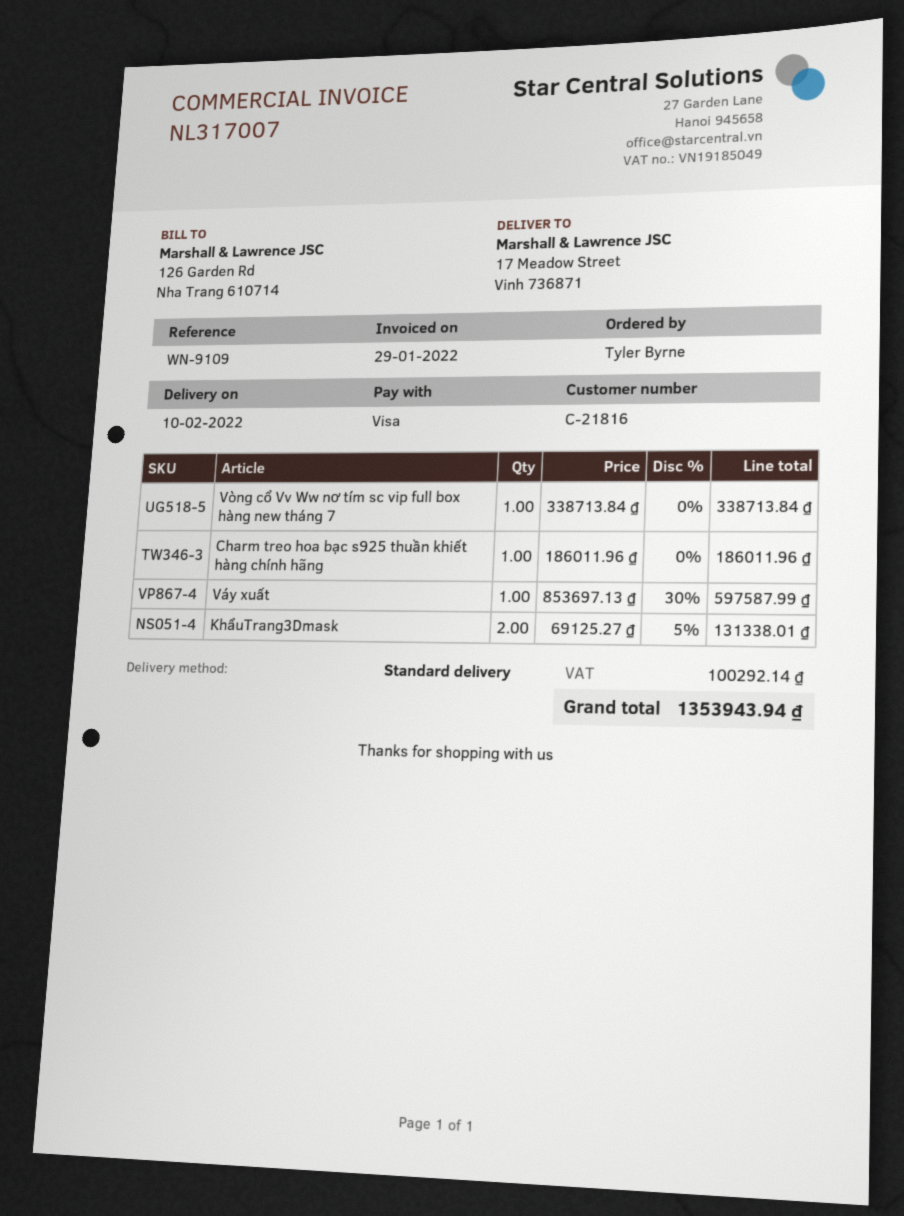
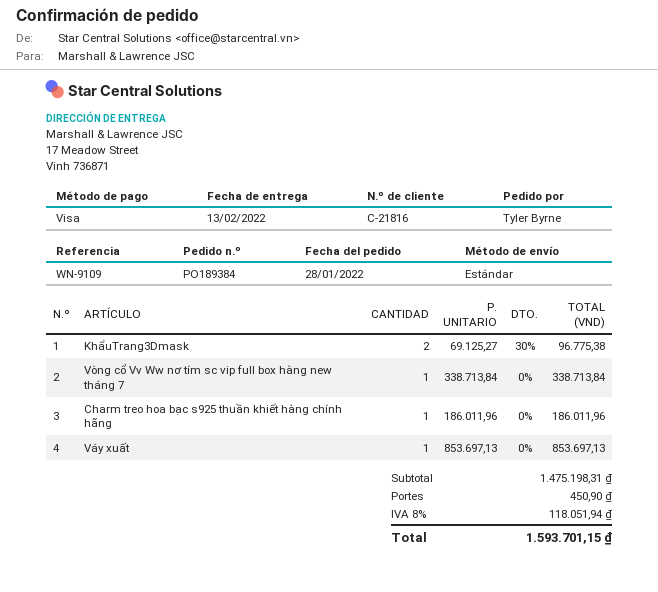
delivery date: 2022-02-10 -> 2022-02-13
Váy xuất: 1 x 853697.13 - 30% = 597587.99 -> 1 x 853697.13 = 853697.13
KhẩuTrang3Dmask: 2 x 69125.27 - 5% = 131338.01 -> 2 x 69125.27 - 30% = 96775.38
shipping: none -> 450.90
tax: 100292.14 -> 118051.94
total: 1353943.94 -> 1593701.15

